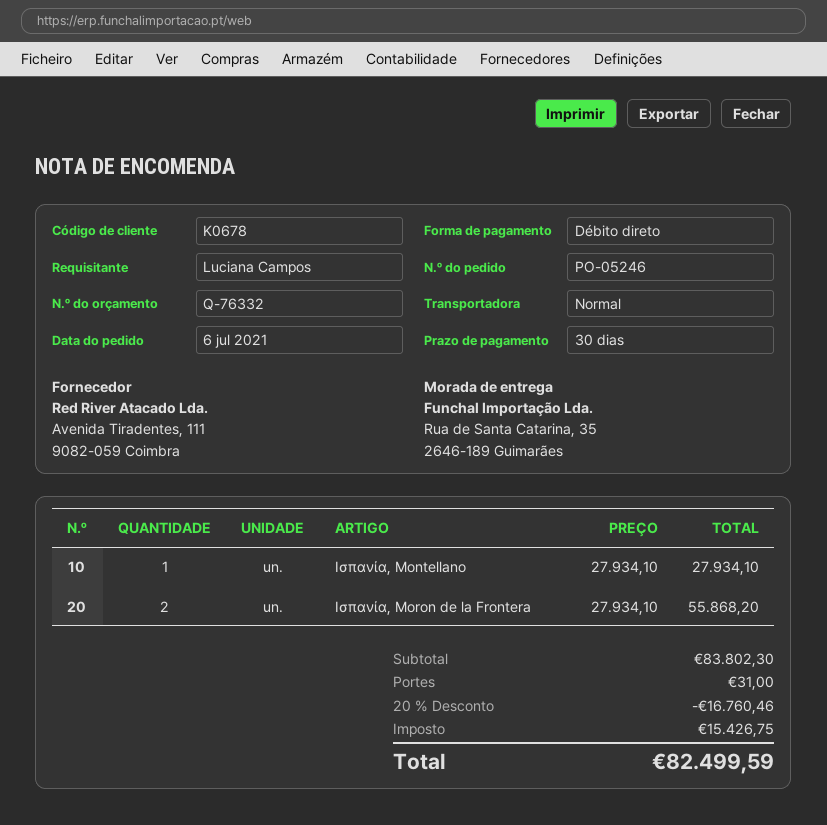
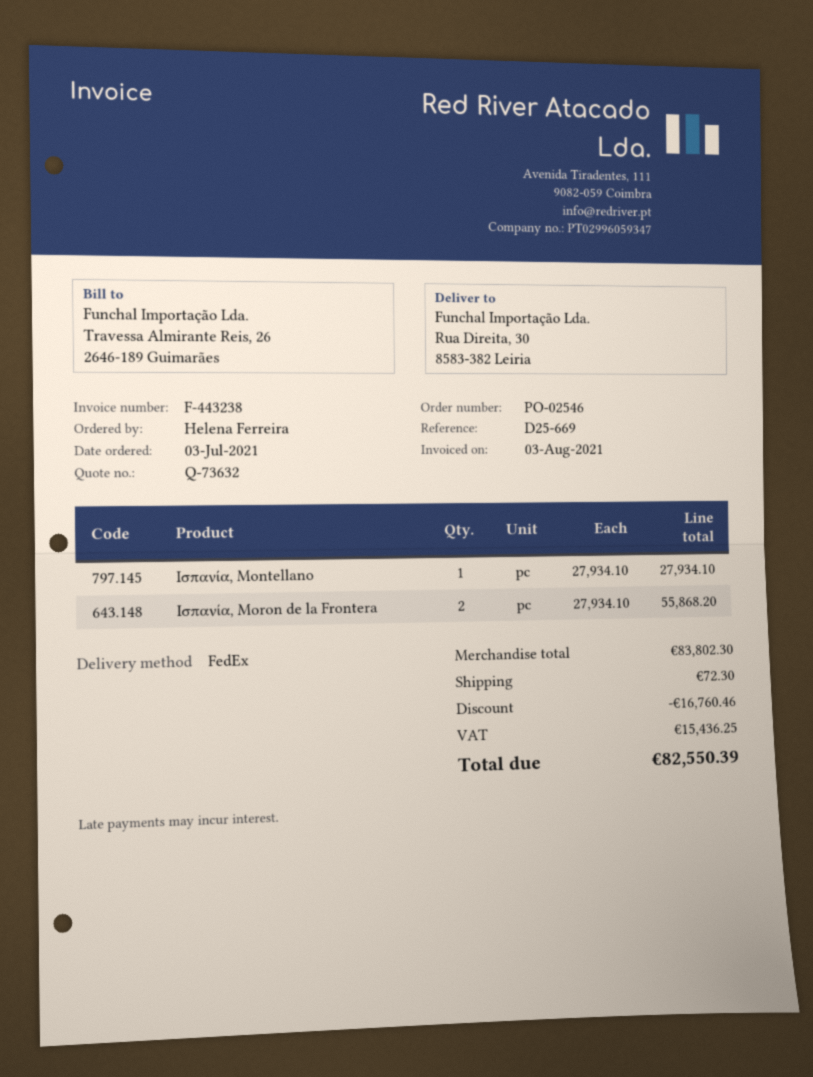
quote number: Q-76332 -> Q-73632
order number: PO-05246 -> PO-02546
order date: 2021-07-06 -> 2021-07-03
ordered by: Luciana Campos -> Helena Ferreira
shipping method: standard -> FedEx
ship to: Rua de Santa Catarina, 35, 2646-189 Guimarães -> Rua Direita, 30, 8583-382 Leiria
shipping: 31.00 -> 72.30
tax: 15426.75 -> 15436.25
total: 82499.59 -> 82550.39

